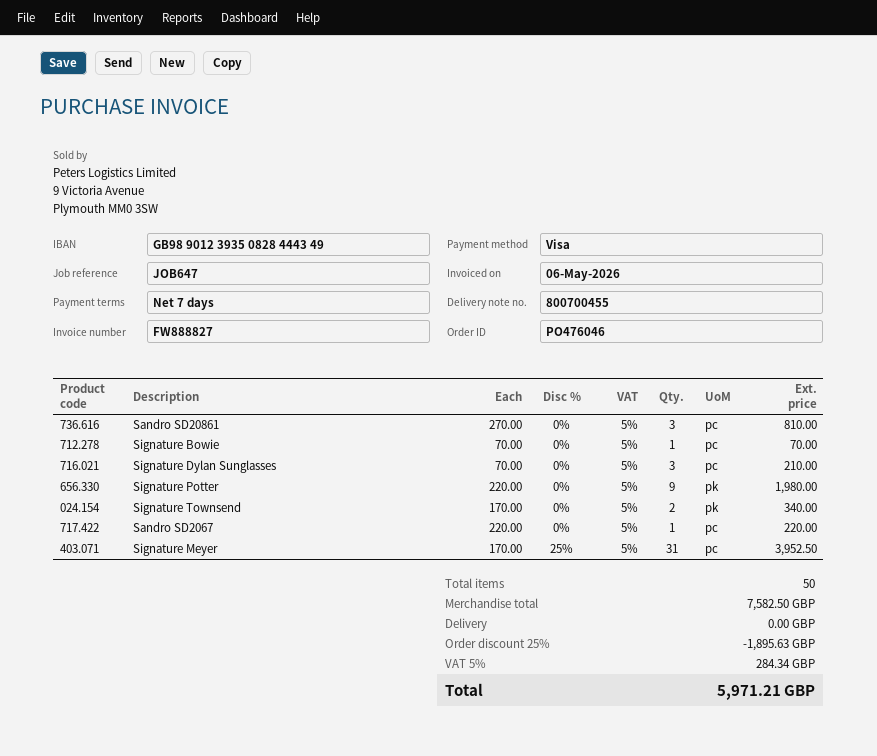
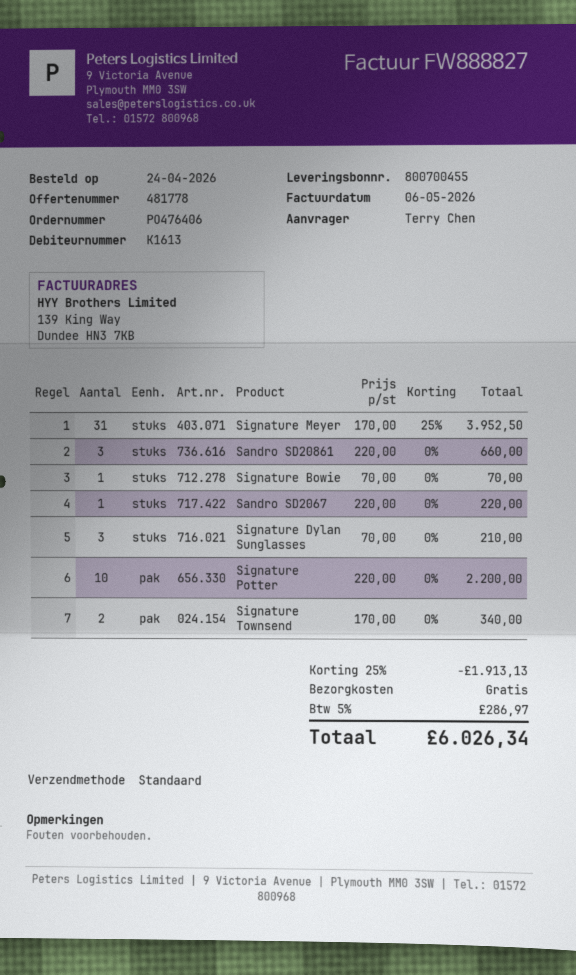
order number: PO476046 -> PO476406
Sandro SD20861: 3 x 270.00 = 810.00 -> 3 x 220.00 = 660.00
Signature Potter: 9 x 220.00 = 1980.00 -> 10 x 220.00 = 2200.00
discount: 25% = 1895.63 -> 25% = 1913.13
tax: 5% = 284.34 -> 5% = 286.97
total: 5971.21 -> 6026.34

